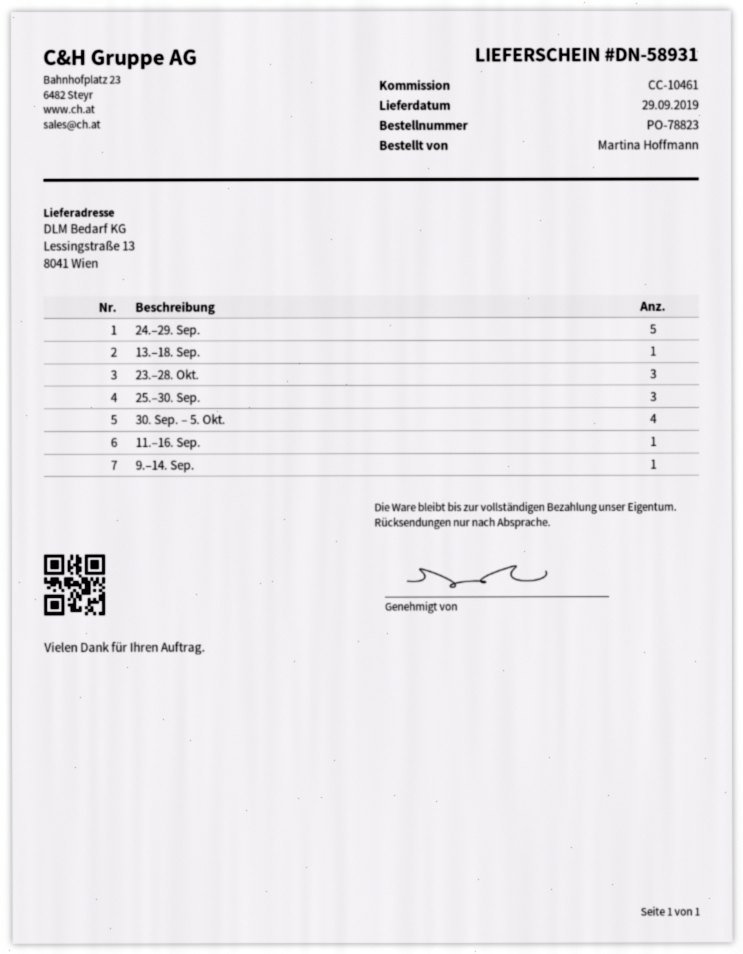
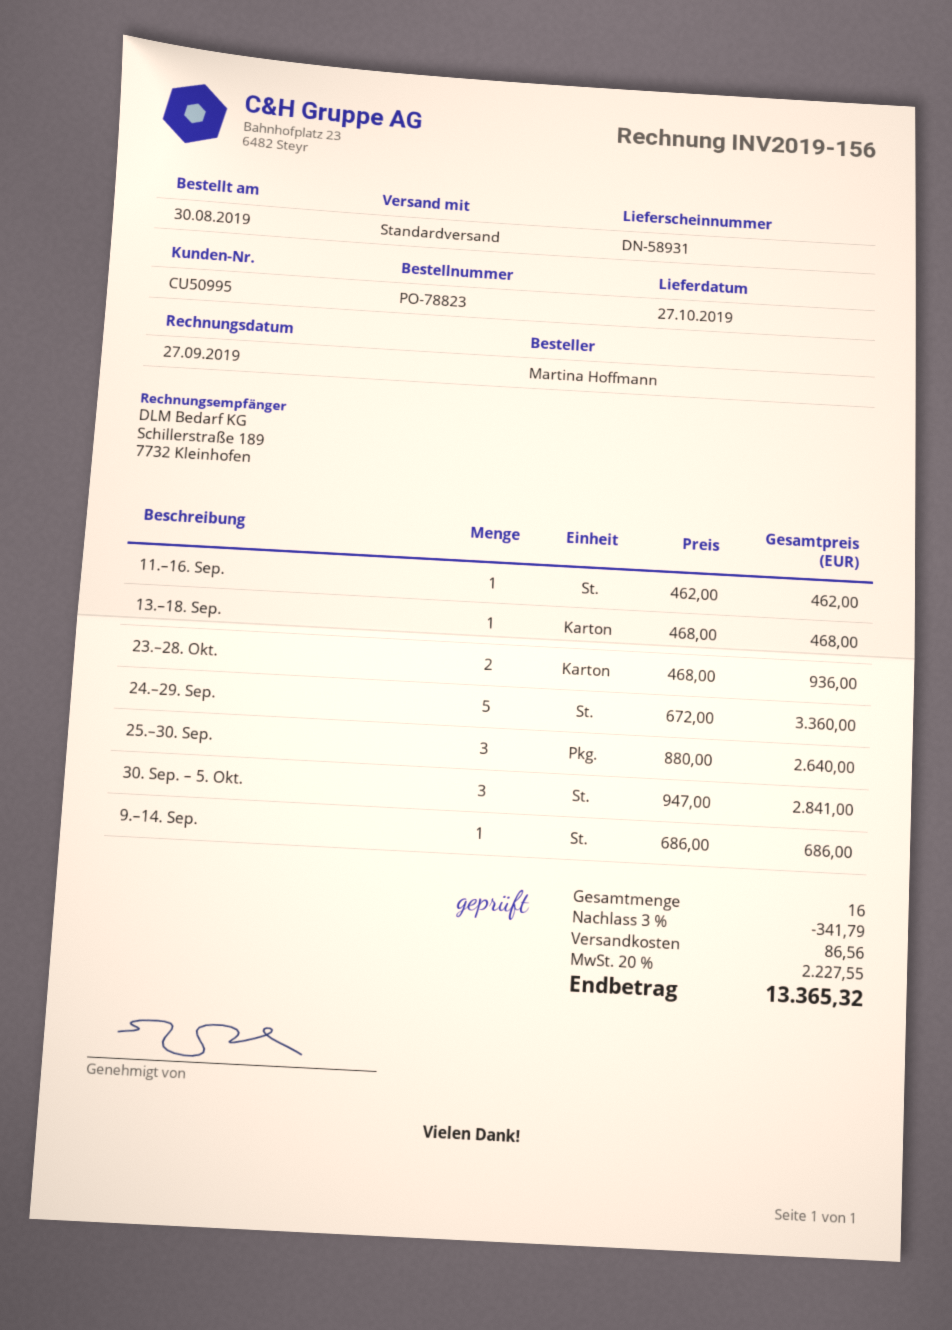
delivery date: 2019-09-29 -> 2019-10-27
23.–28. Okt.: 3 -> 2
30. Sep. – 5. Okt.: 4 -> 3

